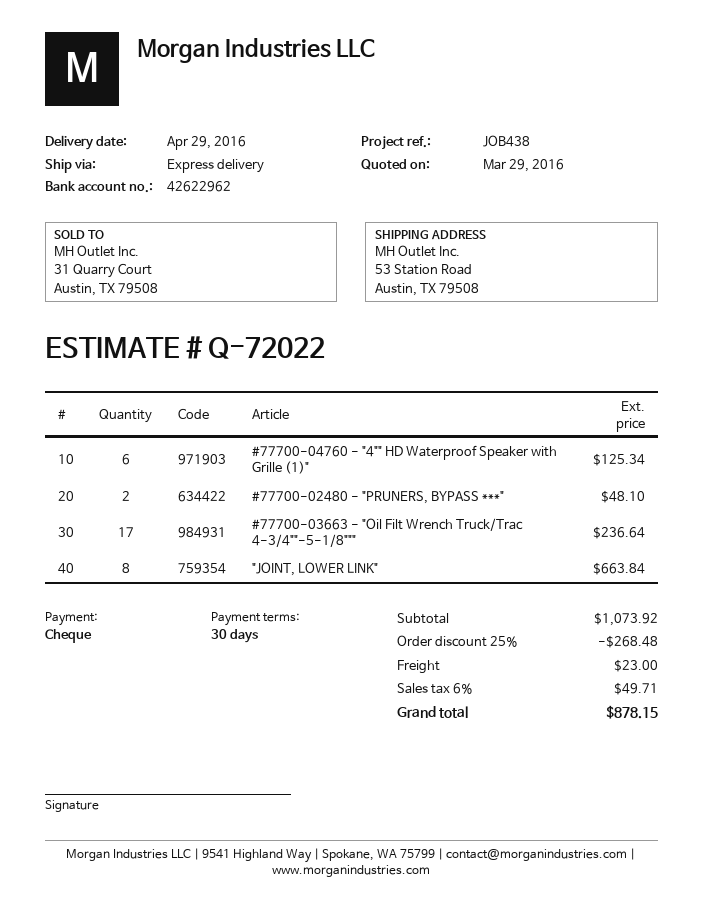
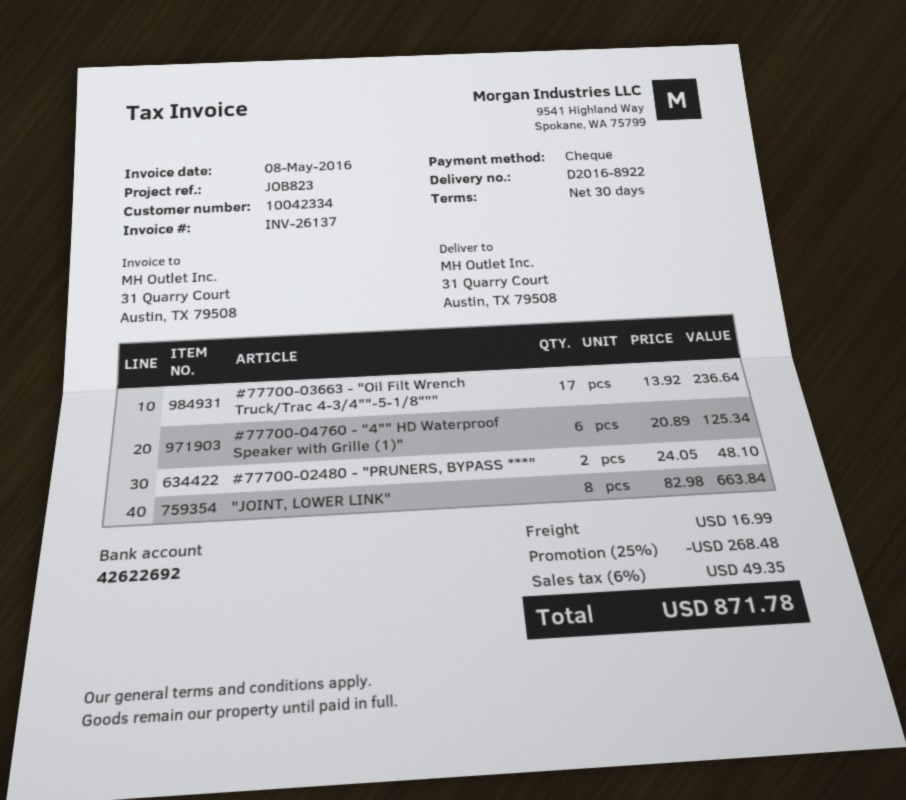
reference: JOB438 -> JOB823
bank account: 42622962 -> 42622692
ship to: 53 Station Road, Austin, TX 79508 -> 31 Quarry Court, Austin, TX 79508
shipping: 23.00 -> 16.99
tax: 6% = 49.71 -> 6% = 49.35
total: 878.15 -> 871.78

